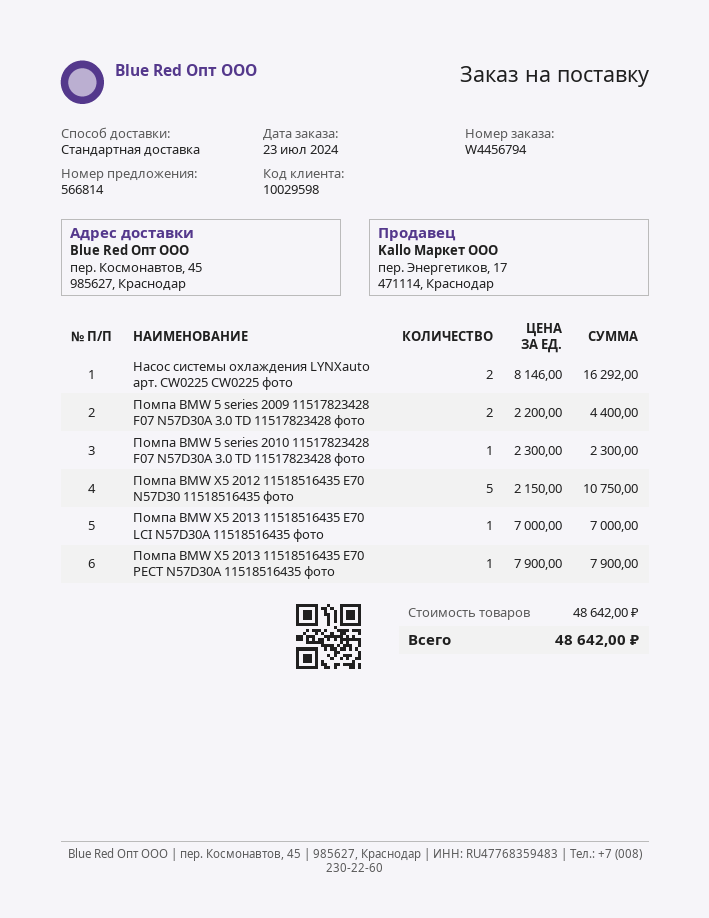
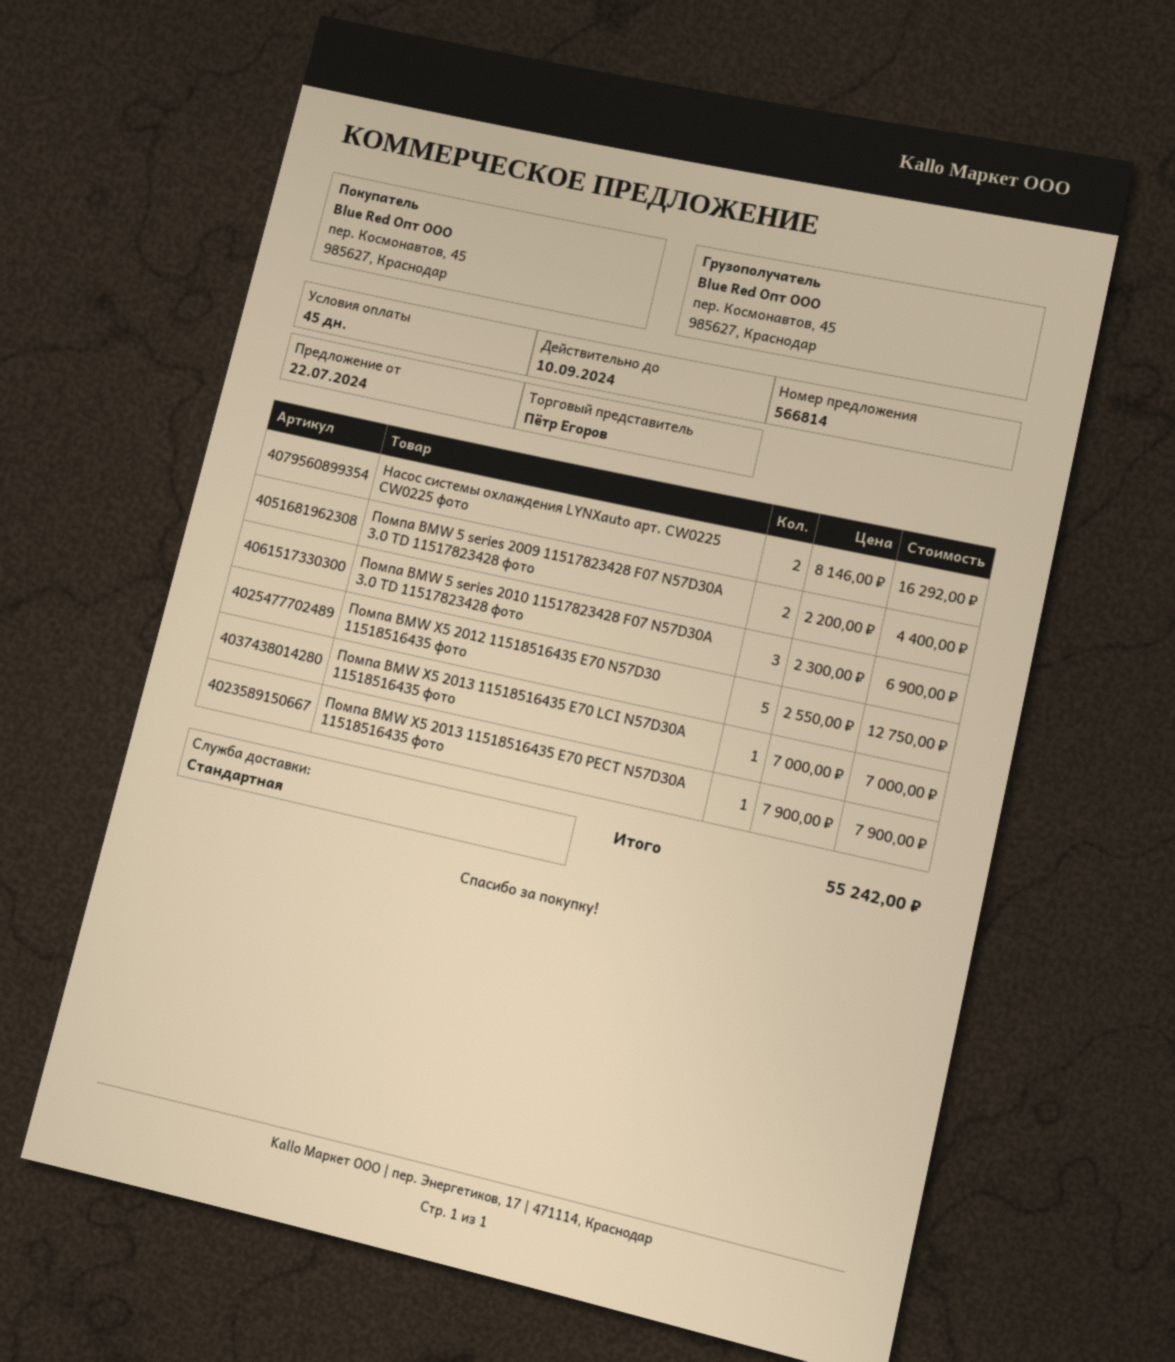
Помпа BMW 5 series 2010 11517823428 F07 N57D30A 3.0 TD 11517823428 фото: 1 x 2300.00 = 2300.00 -> 3 x 2300.00 = 6900.00
Помпа BMW X5 2012 11518516435 E70 N57D30 11518516435 фото: 5 x 2150.00 = 10750.00 -> 5 x 2550.00 = 12750.00
total: 48642.00 -> 55242.00

